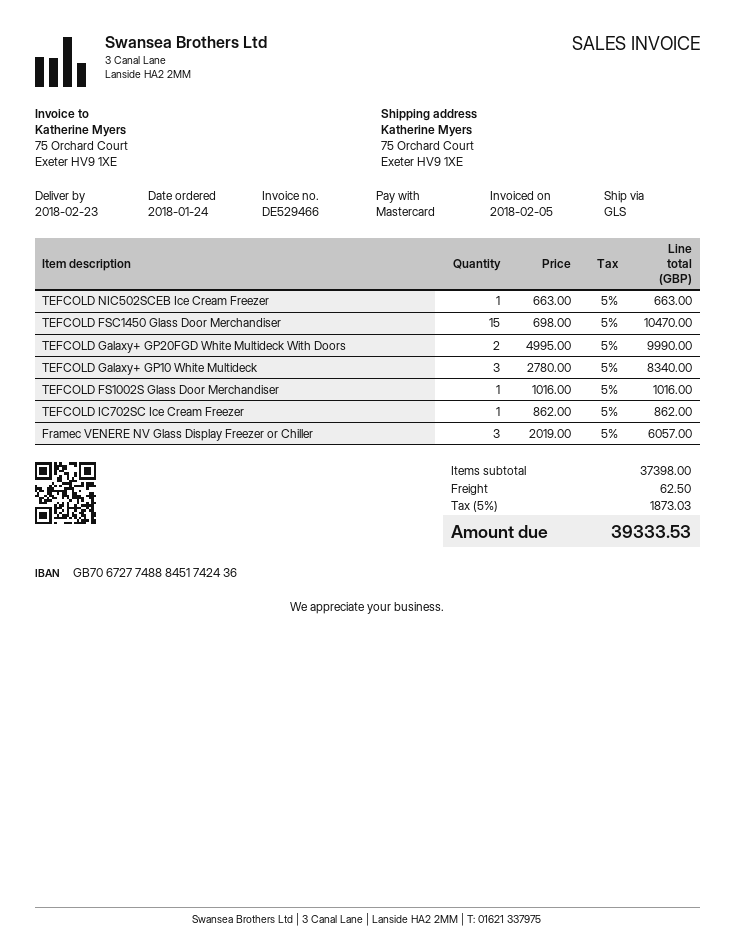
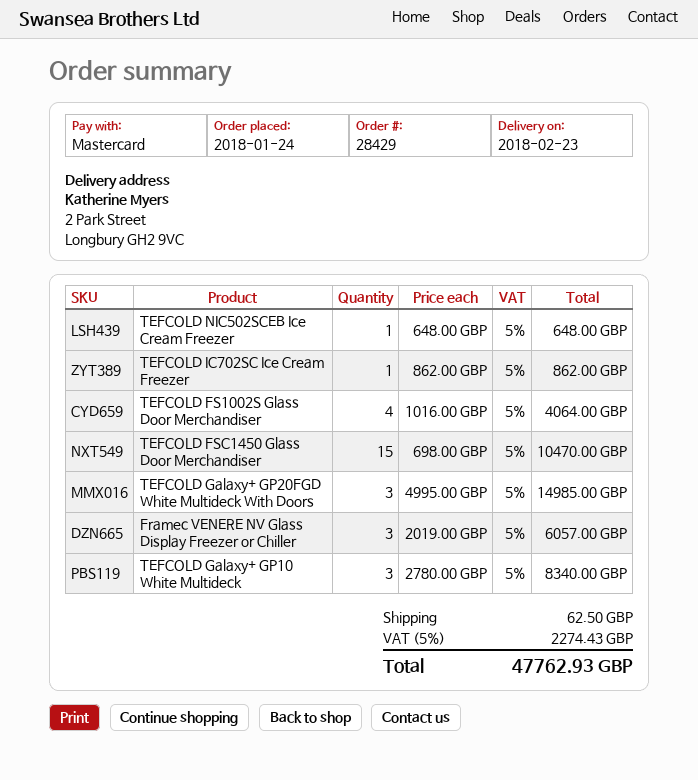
ship to: 75 Orchard Court, Exeter HV9 1XE -> 2 Park Street, Longbury GH2 9VC
TEFCOLD NIC502SCEB Ice Cream Freezer: 1 x 663.00 = 663.00 -> 1 x 648.00 = 648.00
TEFCOLD Galaxy+ GP20FGD White Multideck With Doors: 2 x 4995.00 = 9990.00 -> 3 x 4995.00 = 14985.00
TEFCOLD FS1002S Glass Door Merchandiser: 1 x 1016.00 = 1016.00 -> 4 x 1016.00 = 4064.00
tax: 5% = 1873.03 -> 5% = 2274.43
total: 39333.53 -> 47762.93

